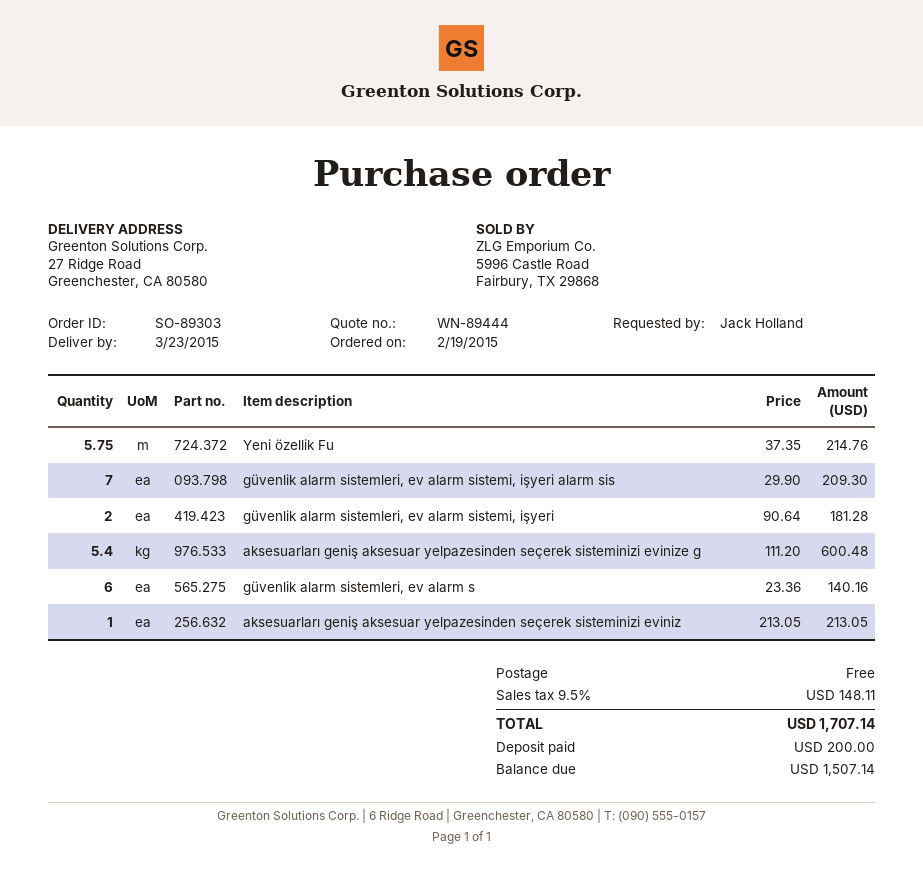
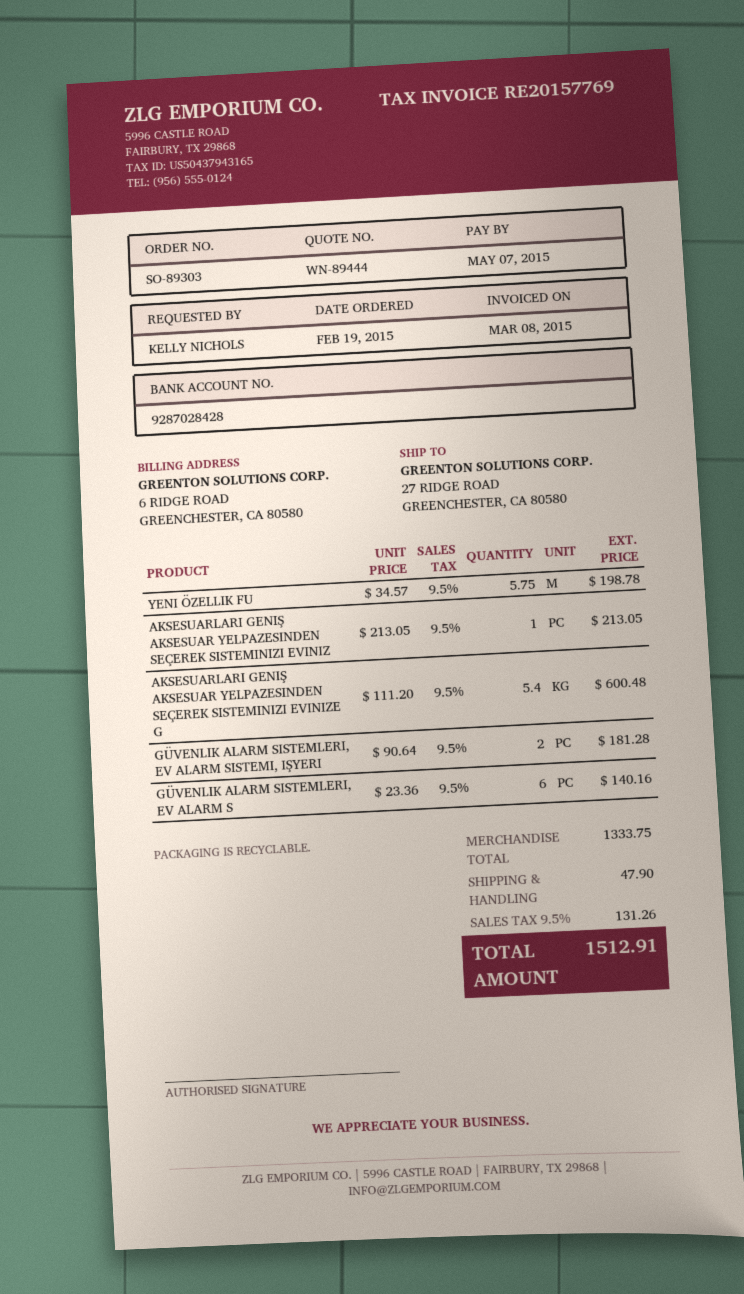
ordered by: Jack Holland -> KELLY NICHOLS
Yeni özellik Fu: 5.75 x 37.35 = 214.76 -> 5.75 x 34.57 = 198.78
güvenlik alarm sistemleri, ev alarm sistemi, işyeri alarm sis: 7 x 29.90 = 209.30 -> none
shipping: 0.00 -> 47.90
tax: 9.5% = 148.11 -> 9.5% = 131.26
total: 1707.14 -> 1512.91

